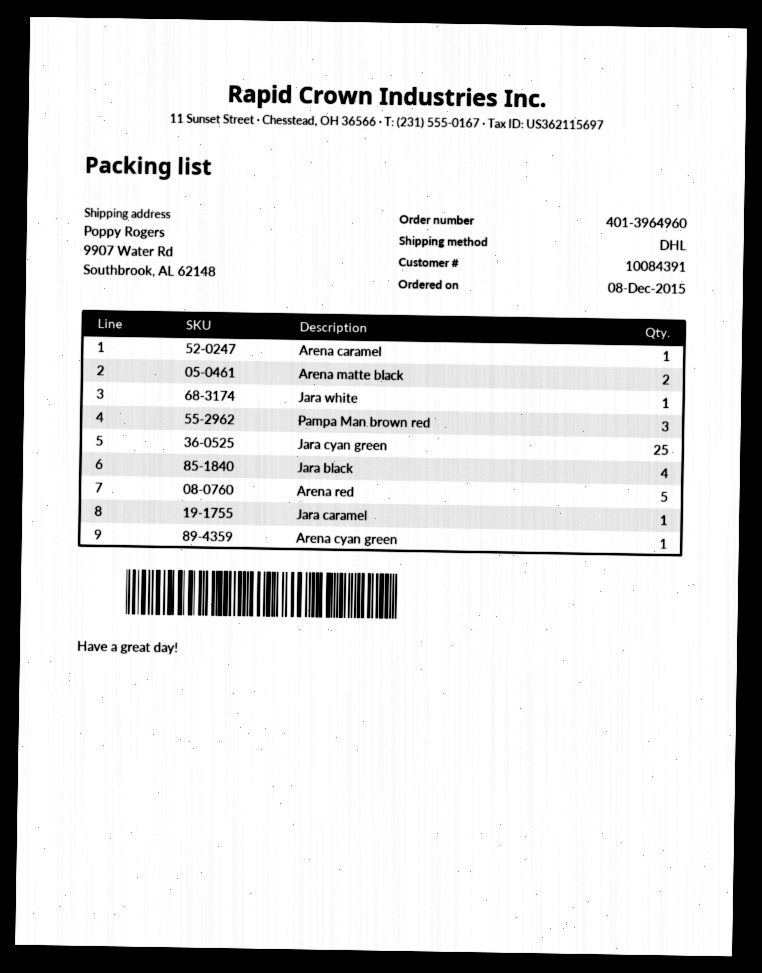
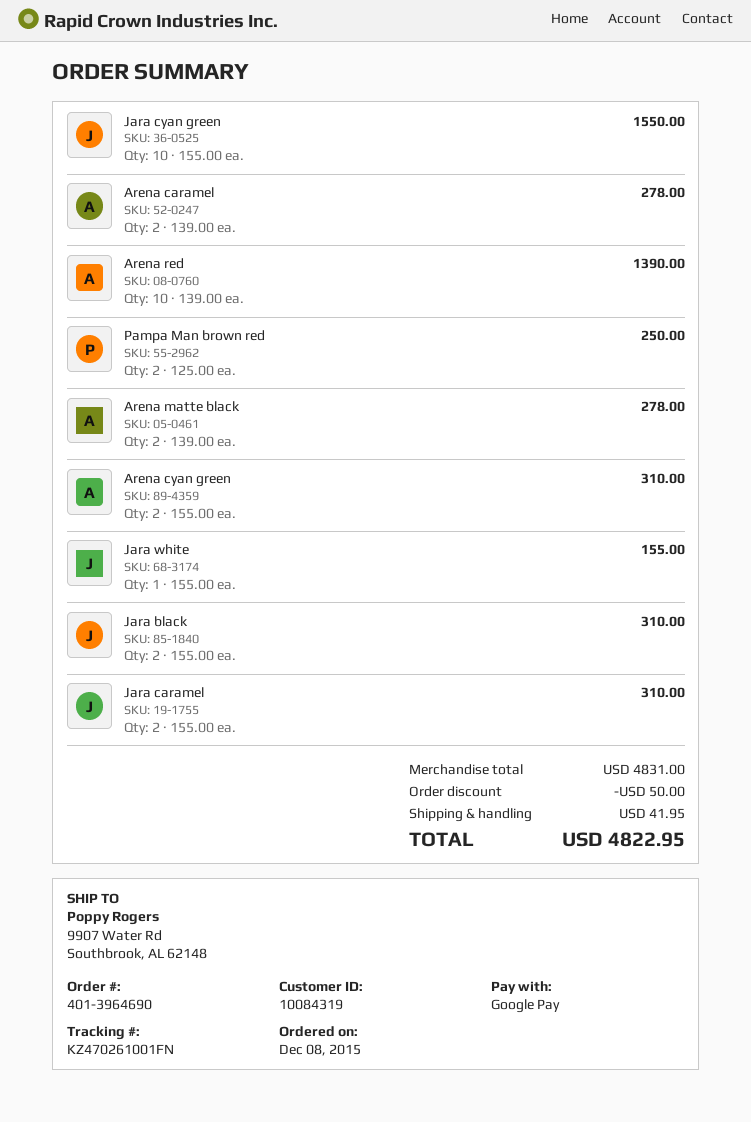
order number: 401-3964960 -> 401-3964690
customer number: 10084391 -> 10084319
Arena caramel: 1 -> 2
Pampa Man brown red: 3 -> 2
Jara cyan green: 25 -> 10
Jara black: 4 -> 2
Arena red: 5 -> 10
Jara caramel: 1 -> 2
Arena cyan green: 1 -> 2

